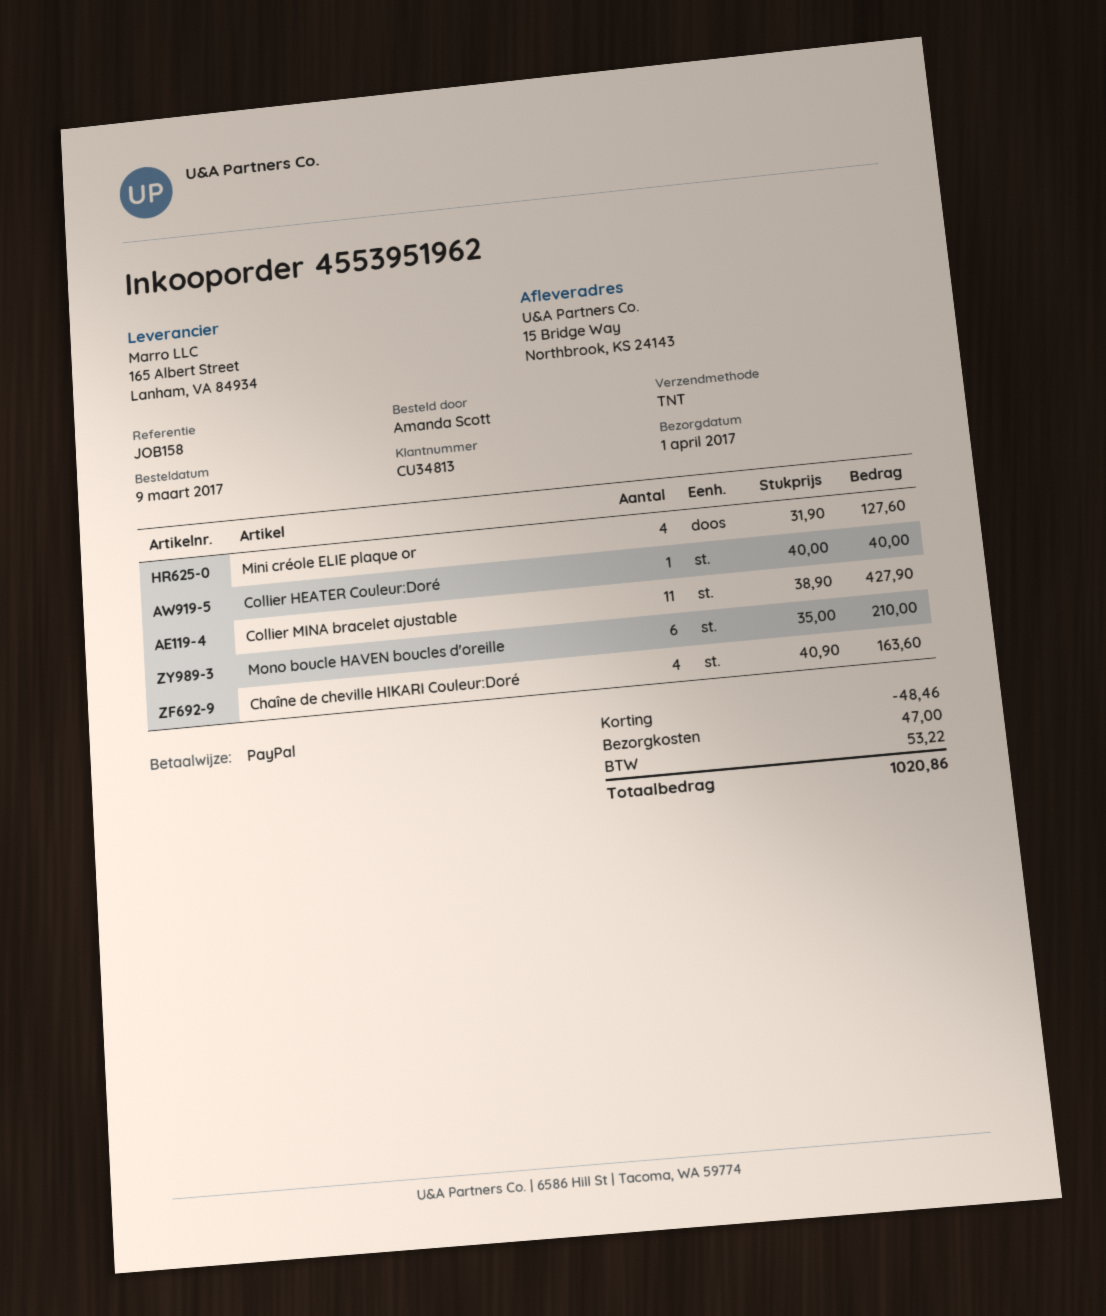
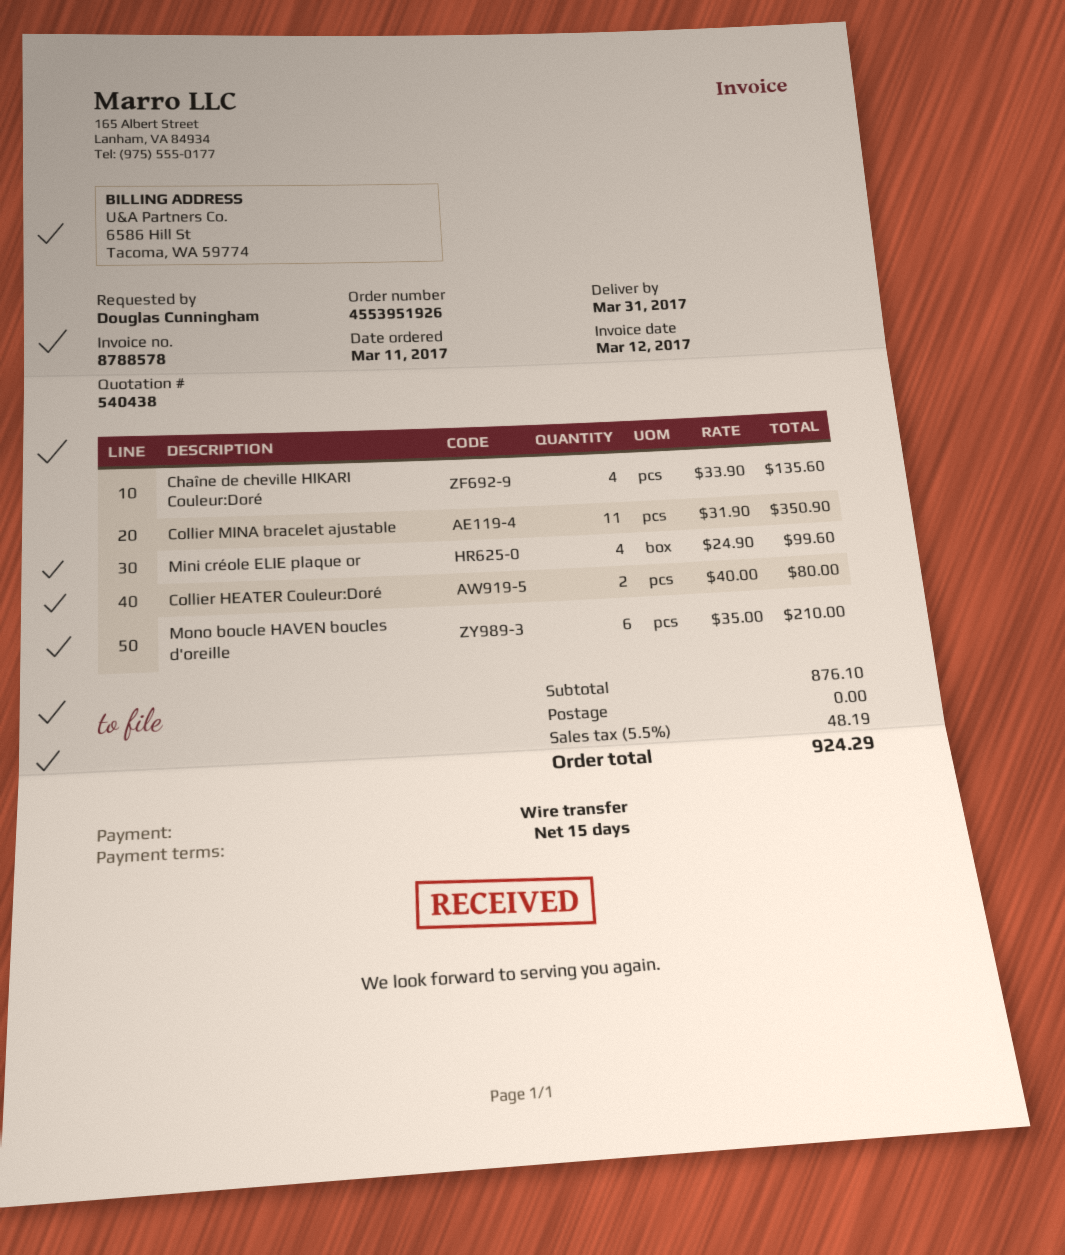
order number: 4553951962 -> 4553951926
order date: 2017-03-09 -> 2017-03-11
delivery date: 2017-04-01 -> 2017-03-31
ordered by: Amanda Scott -> Douglas Cunningham
payment method: PayPal -> bank transfer
Mini créole ELIE plaque or: 4 x 31.90 = 127.60 -> 4 x 24.90 = 99.60
Collier HEATER Couleur:Doré: 1 x 40.00 = 40.00 -> 2 x 40.00 = 80.00
Collier MINA bracelet ajustable: 11 x 38.90 = 427.90 -> 11 x 31.90 = 350.90
Chaîne de cheville HIKARI Couleur:Doré: 4 x 40.90 = 163.60 -> 4 x 33.90 = 135.60
discount: 48.46 -> none
shipping: 47.00 -> 0.00
tax: 53.22 -> 48.19
total: 1020.86 -> 924.29

